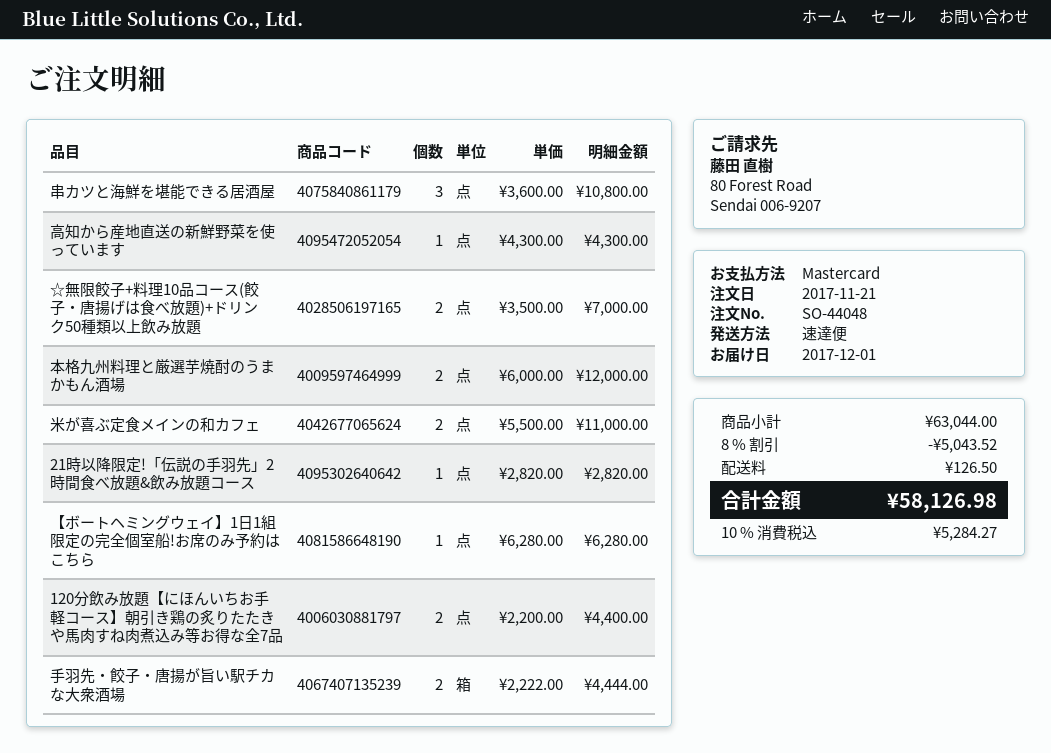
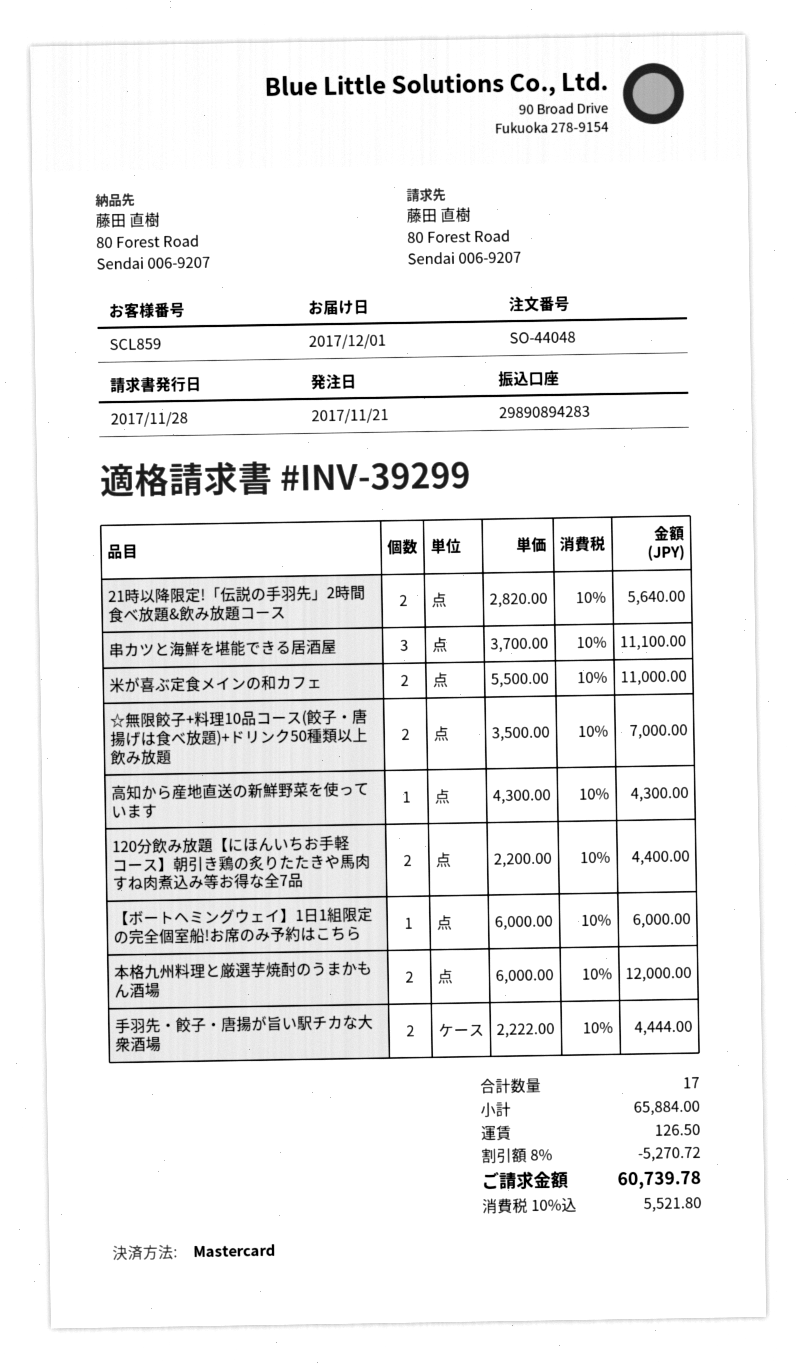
串カツと海鮮を堪能できる居酒屋: 3 x 3600.00 = 10800.00 -> 3 x 3700.00 = 11100.00
21時以降限定!「伝説の手羽先」2時間食べ放題&飲み放題コース: 1 x 2820.00 = 2820.00 -> 2 x 2820.00 = 5640.00
【ボートヘミングウェイ】1日1組限定の完全個室船!お席のみ予約はこちら: 1 x 6280.00 = 6280.00 -> 1 x 6000.00 = 6000.00
subtotal: 63044.00 -> 65884.00
discount: 8% = 5043.52 -> 8% = 5270.72
tax: 10% = 5284.27 -> 10% = 5521.80
total: 58126.98 -> 60739.78

